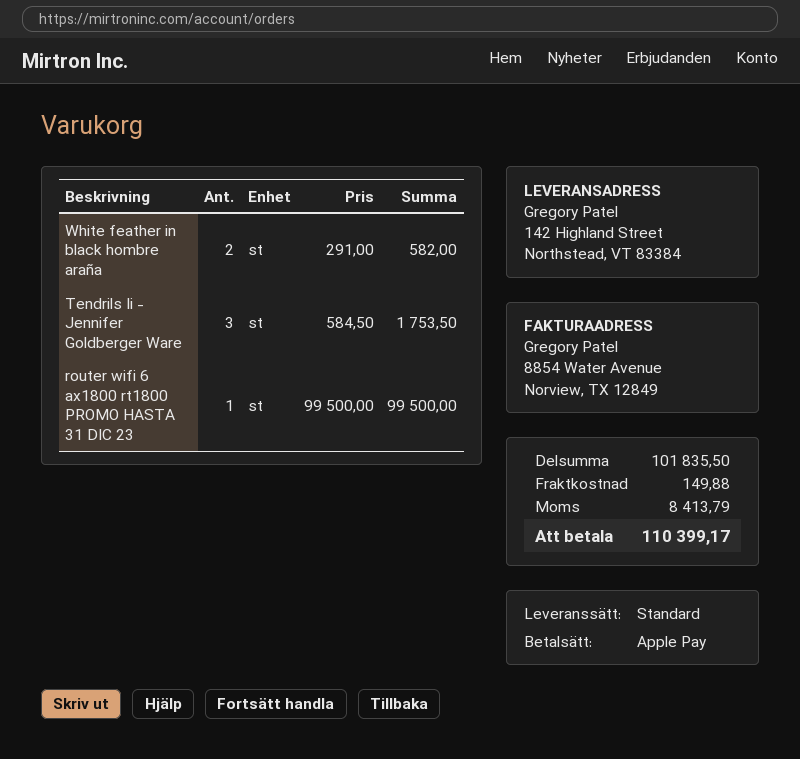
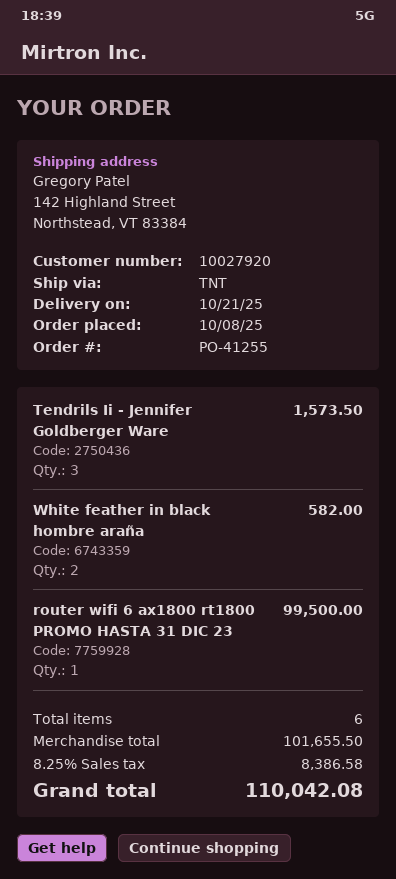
shipping method: standard -> TNT
Tendrils Ii - Jennifer Goldberger Ware: 3 for 1753.50 -> 3 for 1573.50
subtotal: 101835.50 -> 101655.50
shipping: 149.88 -> none
tax: 8413.79 -> 8386.58
total: 110399.17 -> 110042.08

